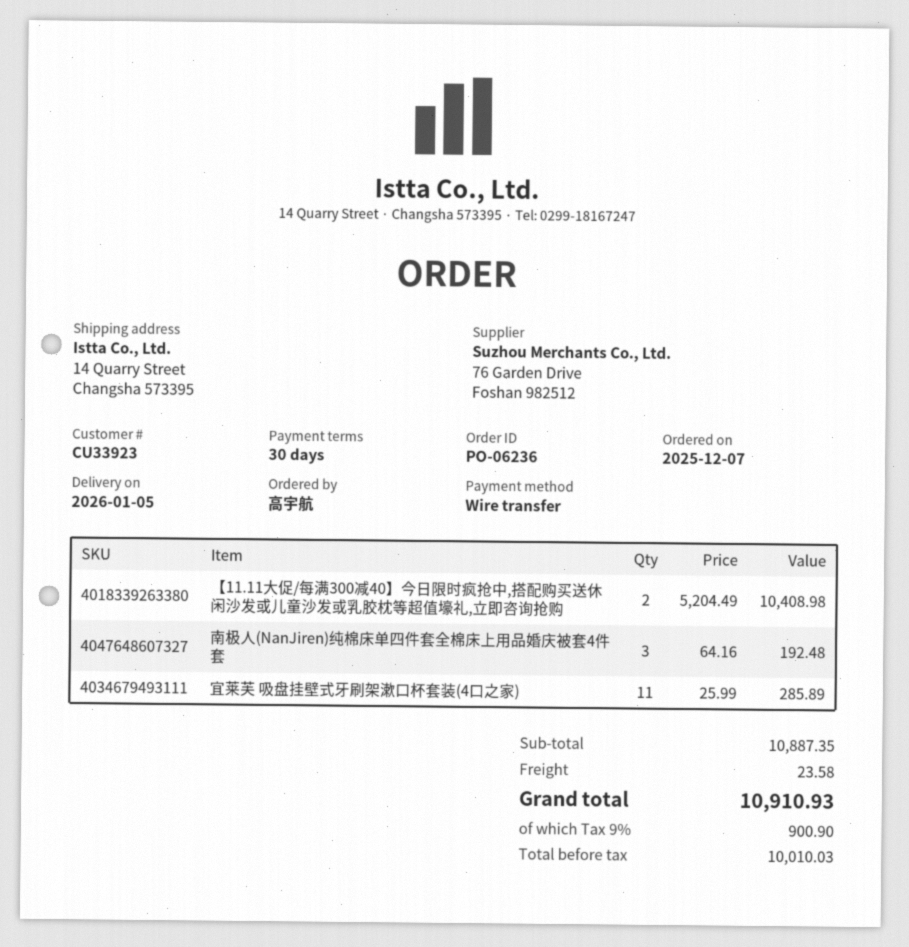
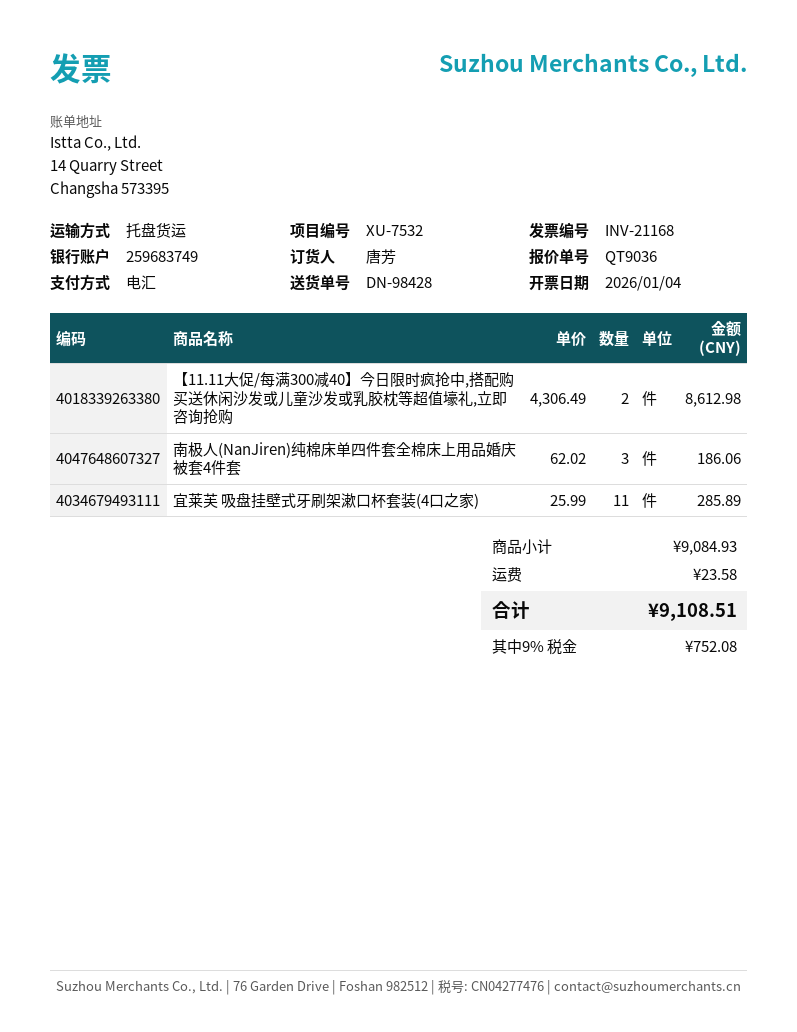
ordered by: 高宇航 -> 唐芳
【11.11大促/每满300减40】今日限时疯抢中,搭配购买送休闲沙发或儿童沙发或乳胶枕等超值壕礼,立即咨询抢购: 2 x 5204.49 = 10408.98 -> 2 x 4306.49 = 8612.98
南极人(NanJiren)纯棉床单四件套全棉床上用品婚庆被套4件套: 3 x 64.16 = 192.48 -> 3 x 62.02 = 186.06
subtotal: 10887.35 -> 9084.93
tax: 9% = 900.90 -> 9% = 752.08
total: 10910.93 -> 9108.51

